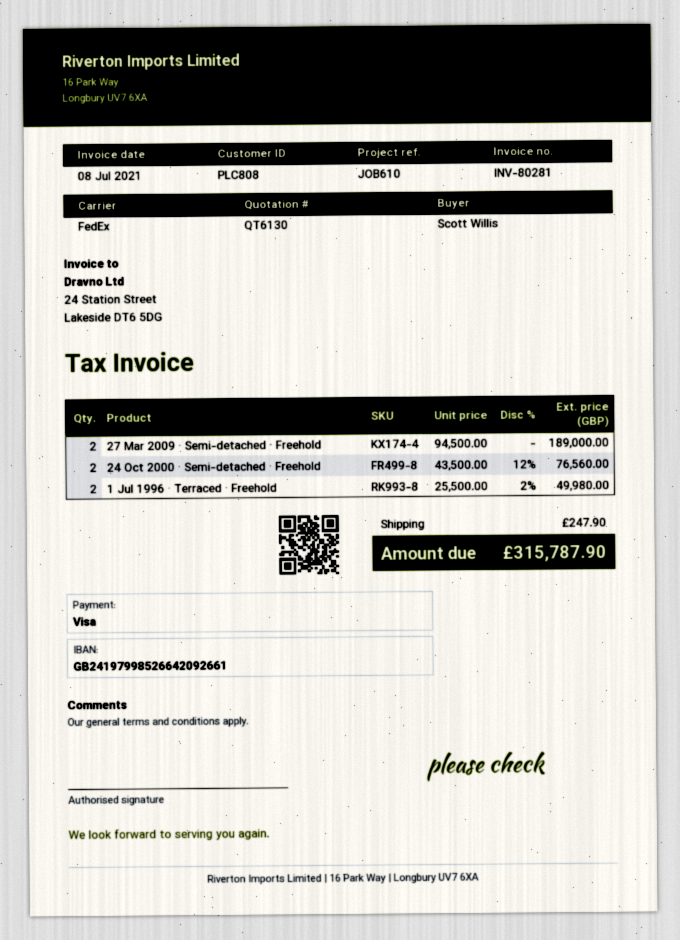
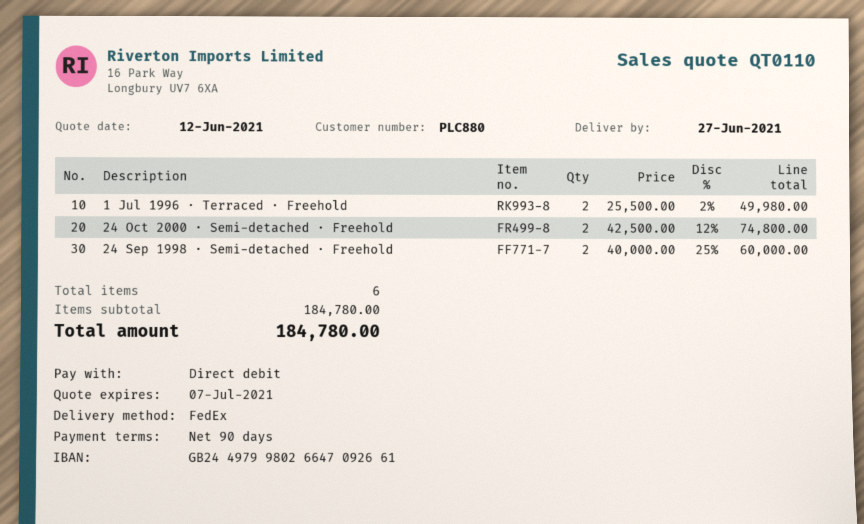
quote number: QT6130 -> QT0110
customer number: PLC808 -> PLC880
payment method: Visa -> direct debit
bank account: GB24197998526642092661 -> GB24497998026647092661
27 Mar 2009 · Semi-detached · Freehold: 2 x 94500.00 = 189000.00 -> none
24 Oct 2000 · Semi-detached · Freehold: 2 x 43500.00 - 12% = 76560.00 -> 2 x 42500.00 - 12% = 74800.00
24 Sep 1998 · Semi-detached · Freehold: none -> 2 x 40000.00 - 25% = 60000.00
shipping: 247.90 -> none
total: 315787.90 -> 184780.00

